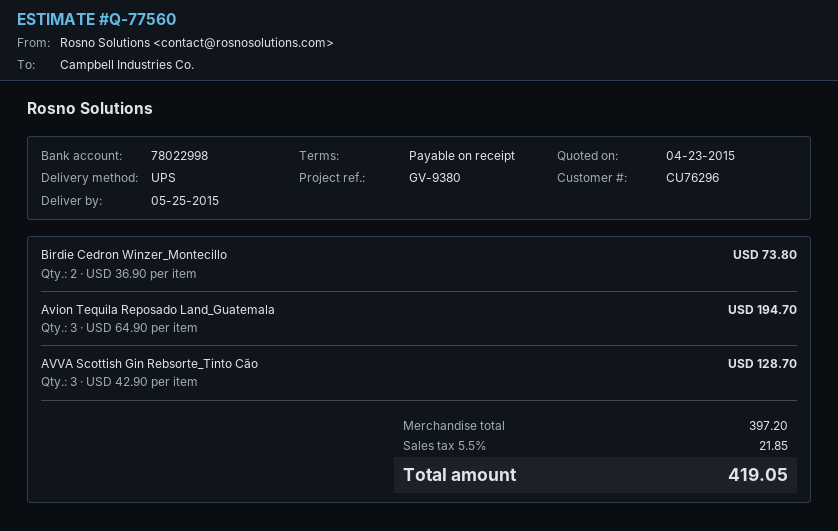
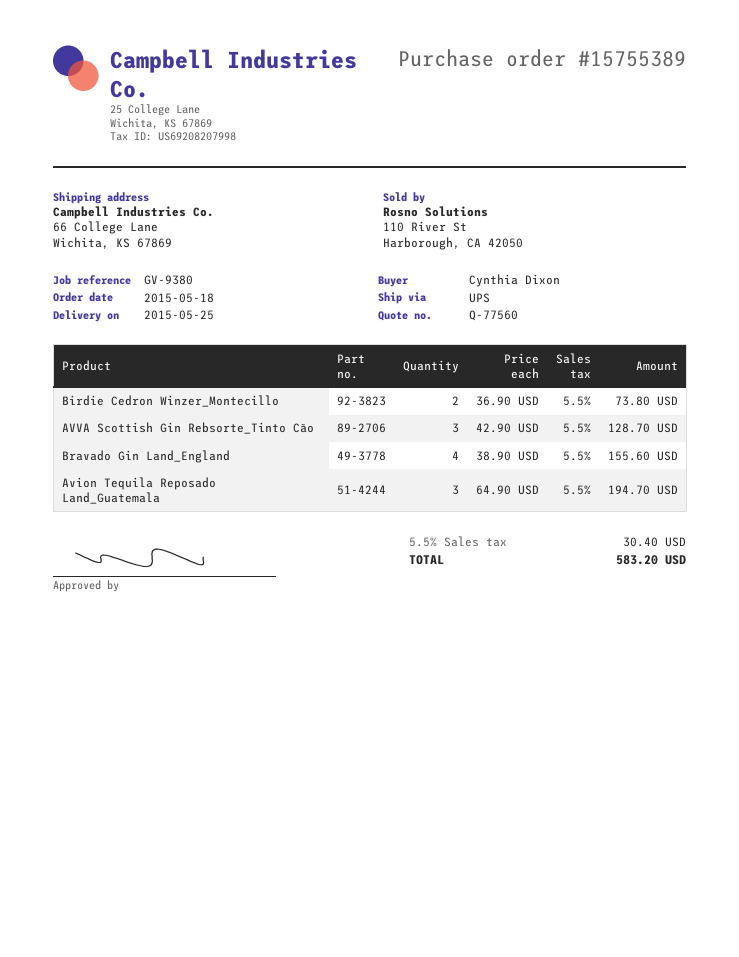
Bravado Gin Land_England: none -> 4 x 38.90 = 155.60
tax: 5.5% = 21.85 -> 5.5% = 30.40
total: 419.05 -> 583.20

